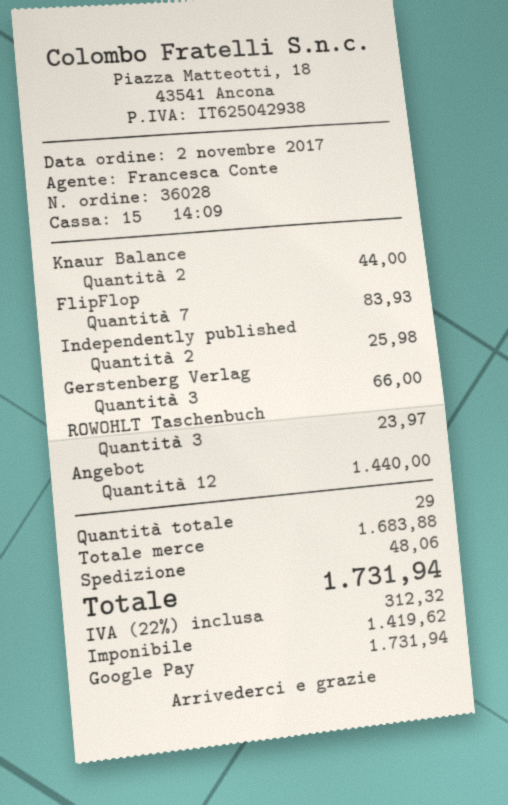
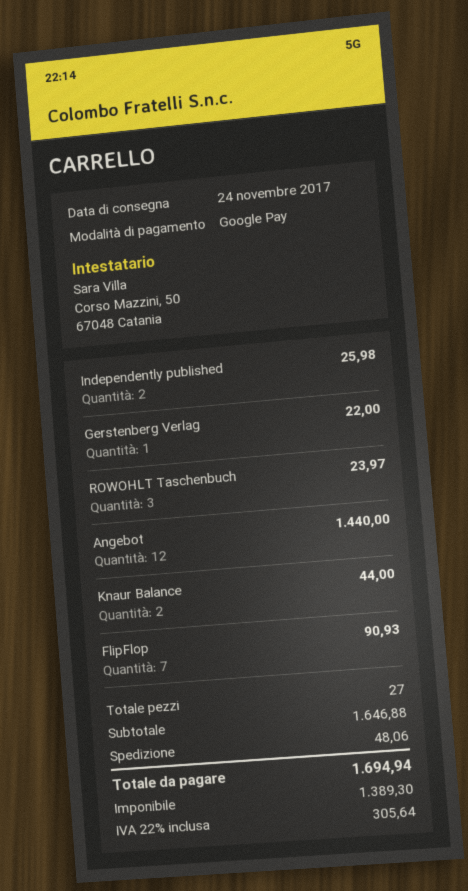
FlipFlop: 7 for 83.93 -> 7 for 90.93
Gerstenberg Verlag: 3 for 66.00 -> 1 for 22.00
total quantity: 29 -> 27
subtotal: 1683.88 -> 1646.88
net: 1419.62 -> 1389.30
tax: 22% = 312.32 -> 22% = 305.64
total: 1731.94 -> 1694.94

